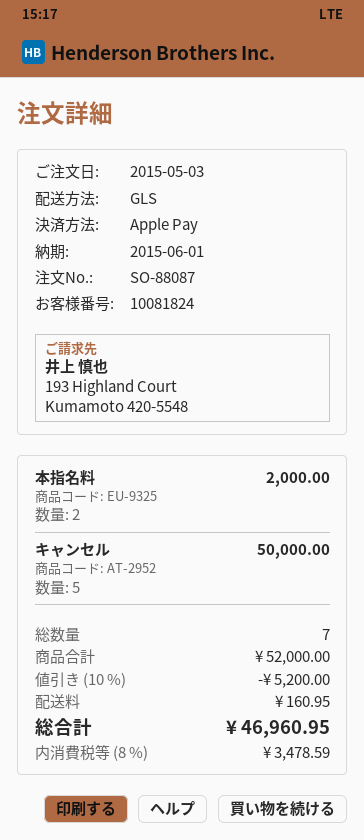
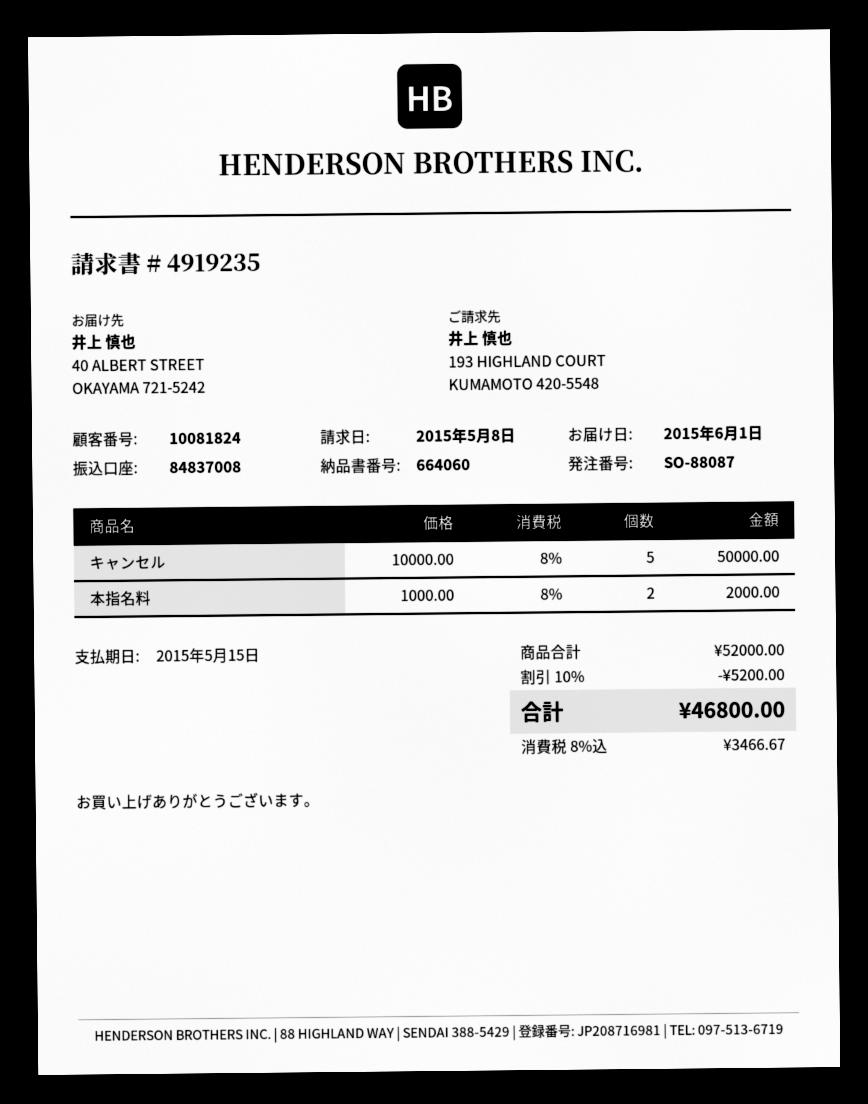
shipping: 160.95 -> none
tax: 8% = 3478.59 -> 8% = 3466.67
total: 46960.95 -> 46800.00

